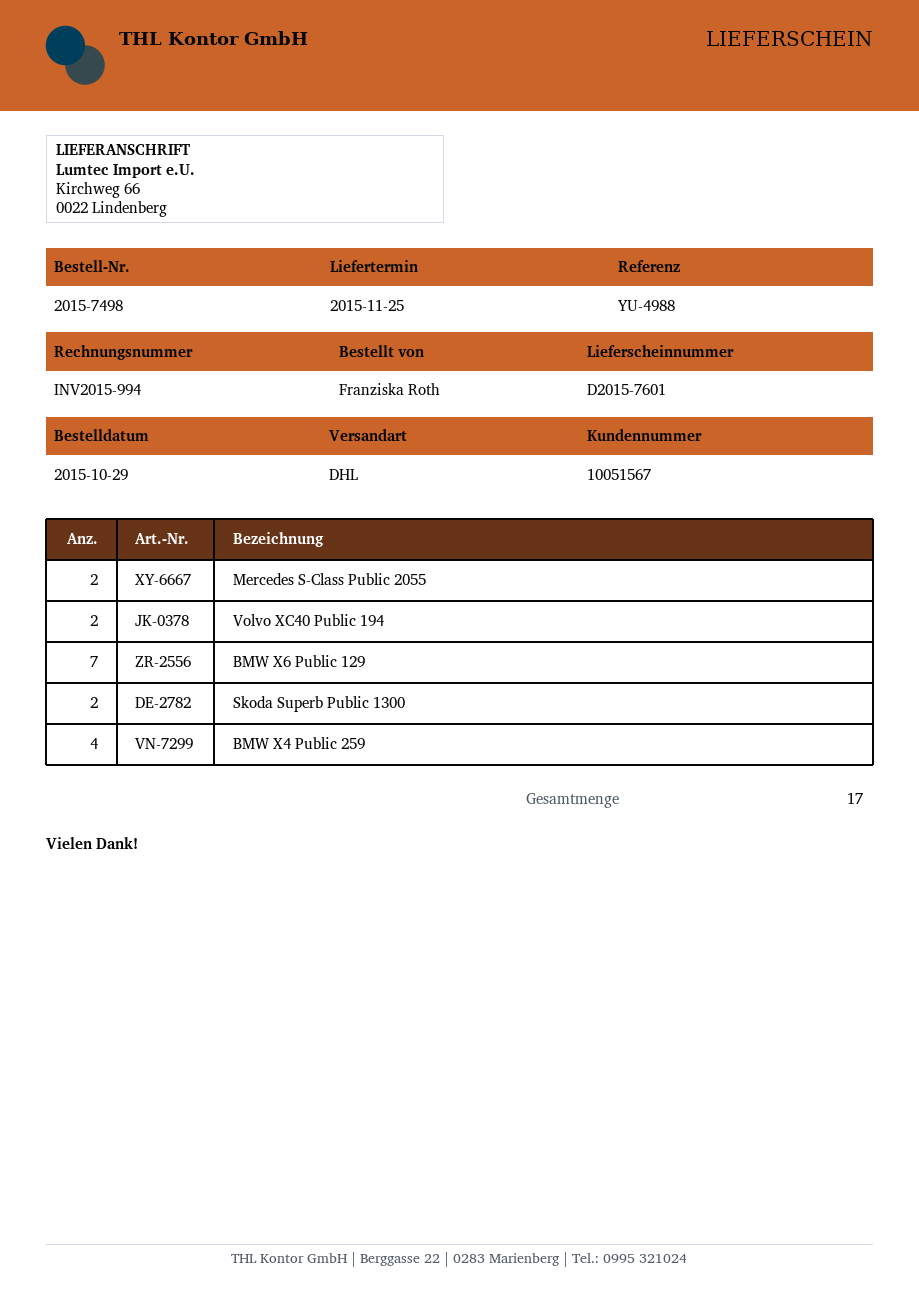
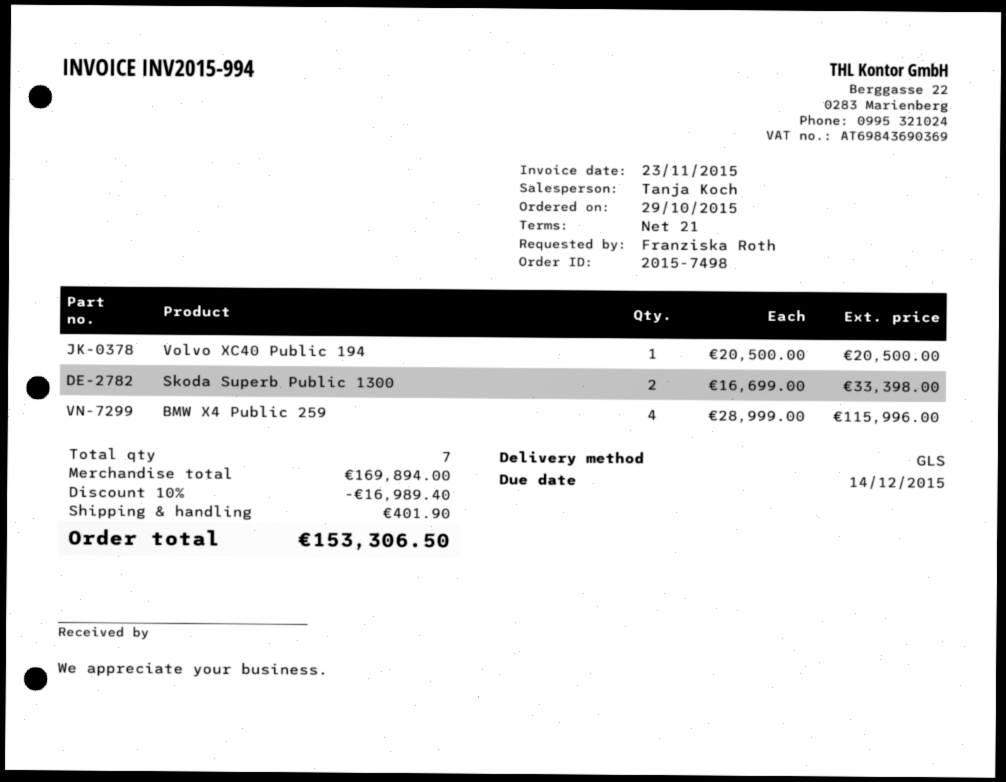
shipping method: DHL -> GLS
Mercedes S-Class Public 2055: 2 -> none
Volvo XC40 Public 194: 2 -> 1
BMW X6 Public 129: 7 -> none
total quantity: 17 -> 7

